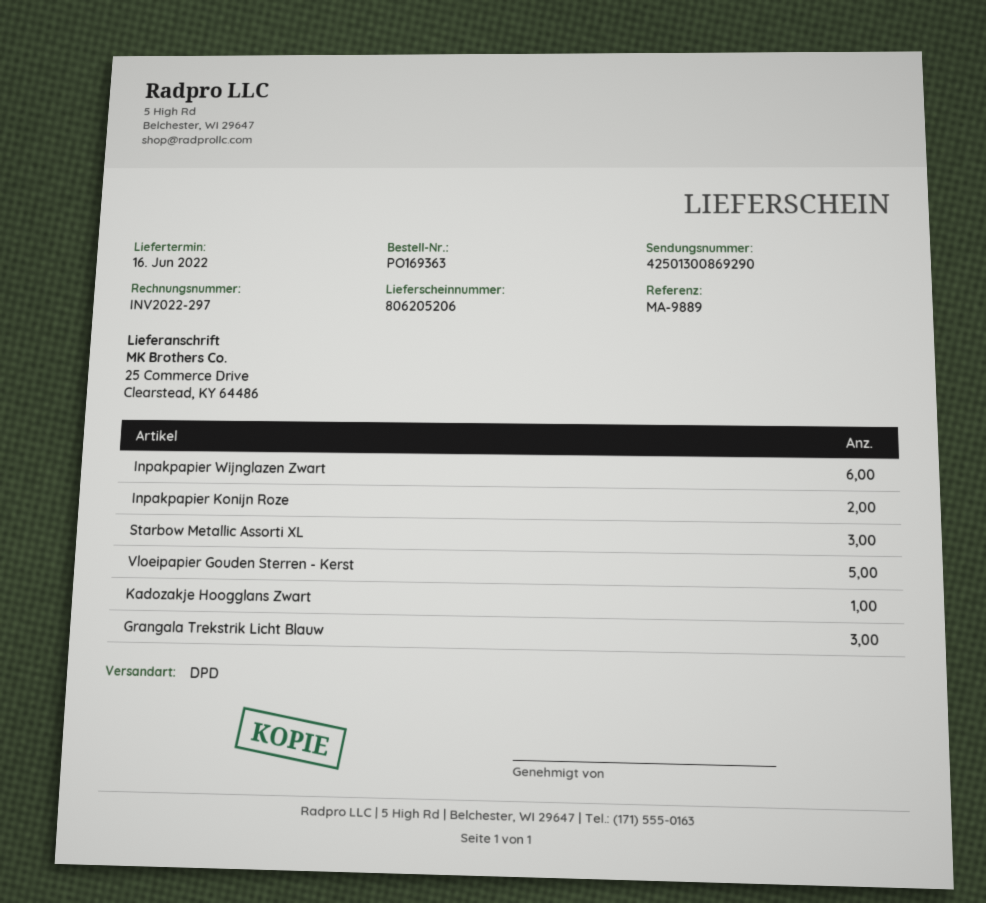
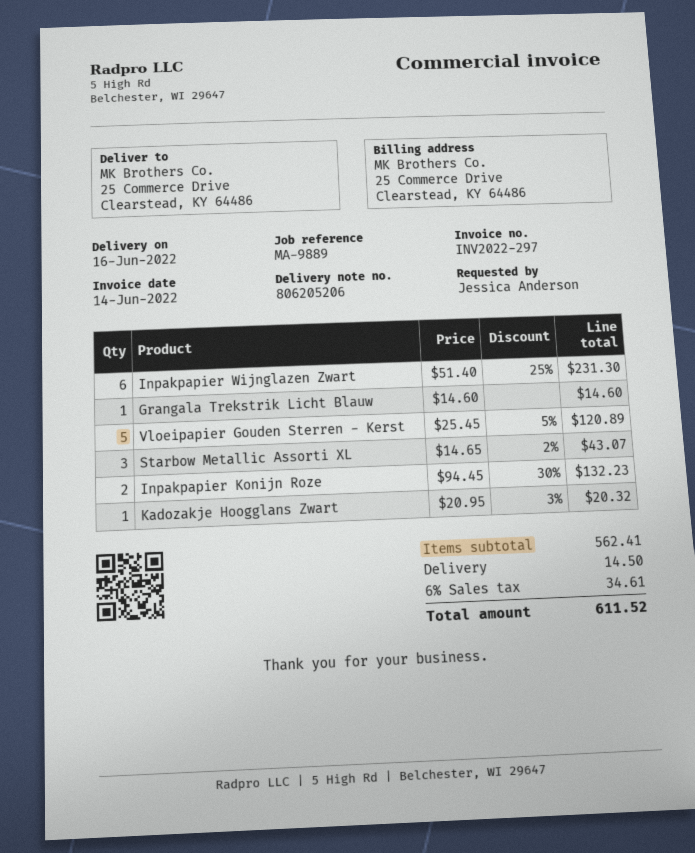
Grangala Trekstrik Licht Blauw: 3 -> 1

